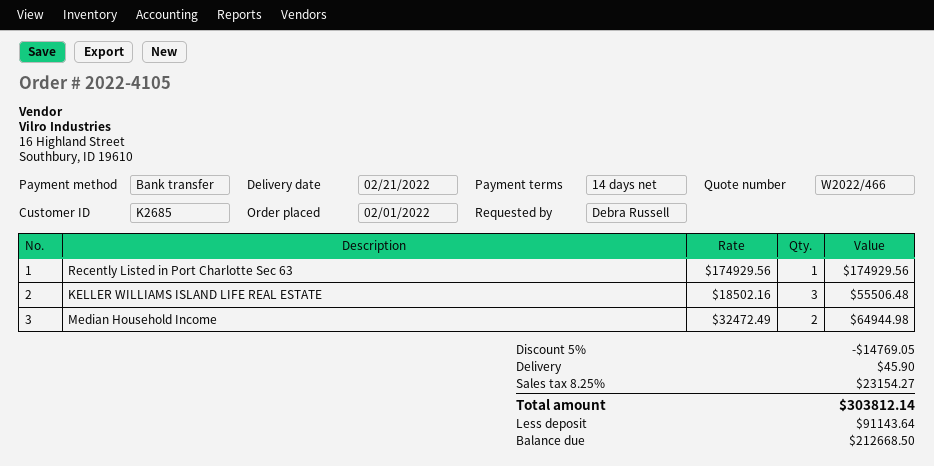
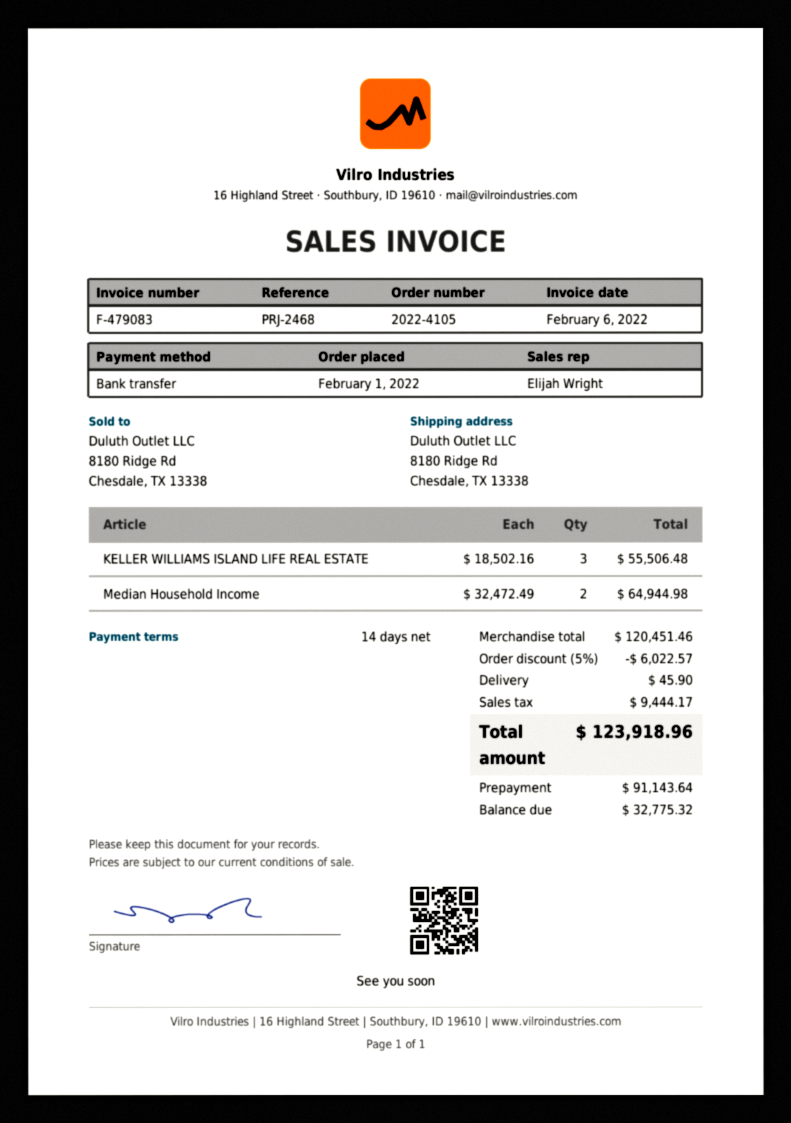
Recently Listed in Port Charlotte Sec 63: 1 x 174929.56 = 174929.56 -> none
discount: 5% = 14769.05 -> 5% = 6022.57
tax: 23154.27 -> 9444.17
total: 303812.14 -> 123918.96
balance: 212668.50 -> 32775.32

